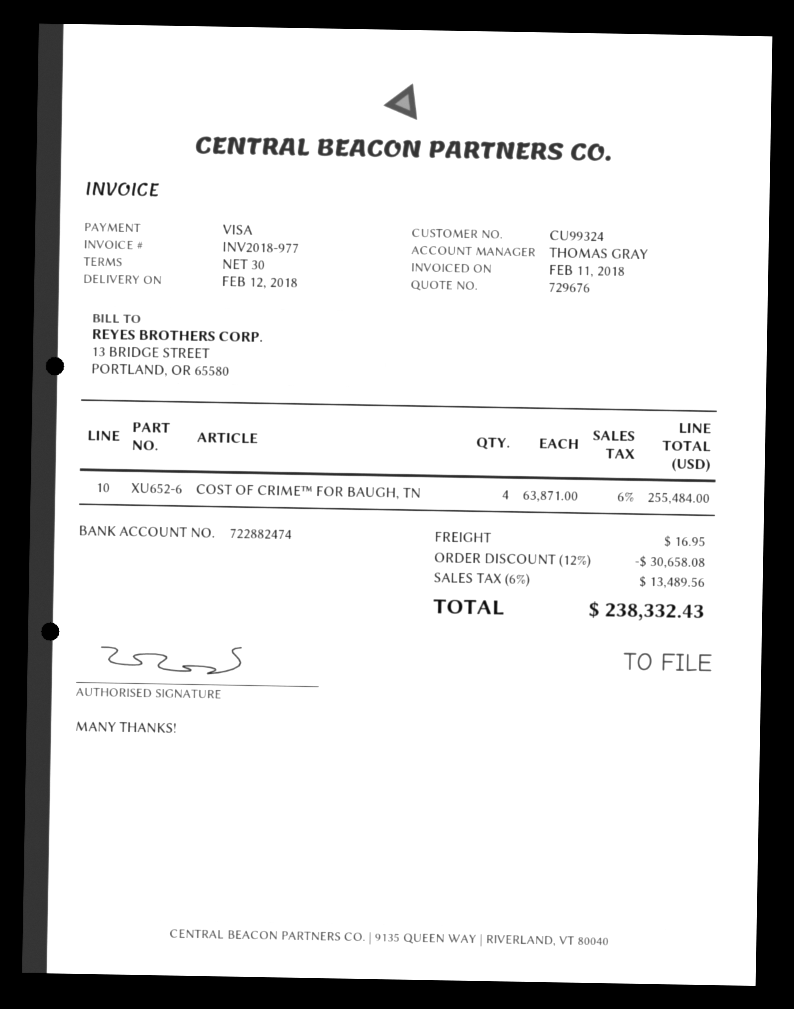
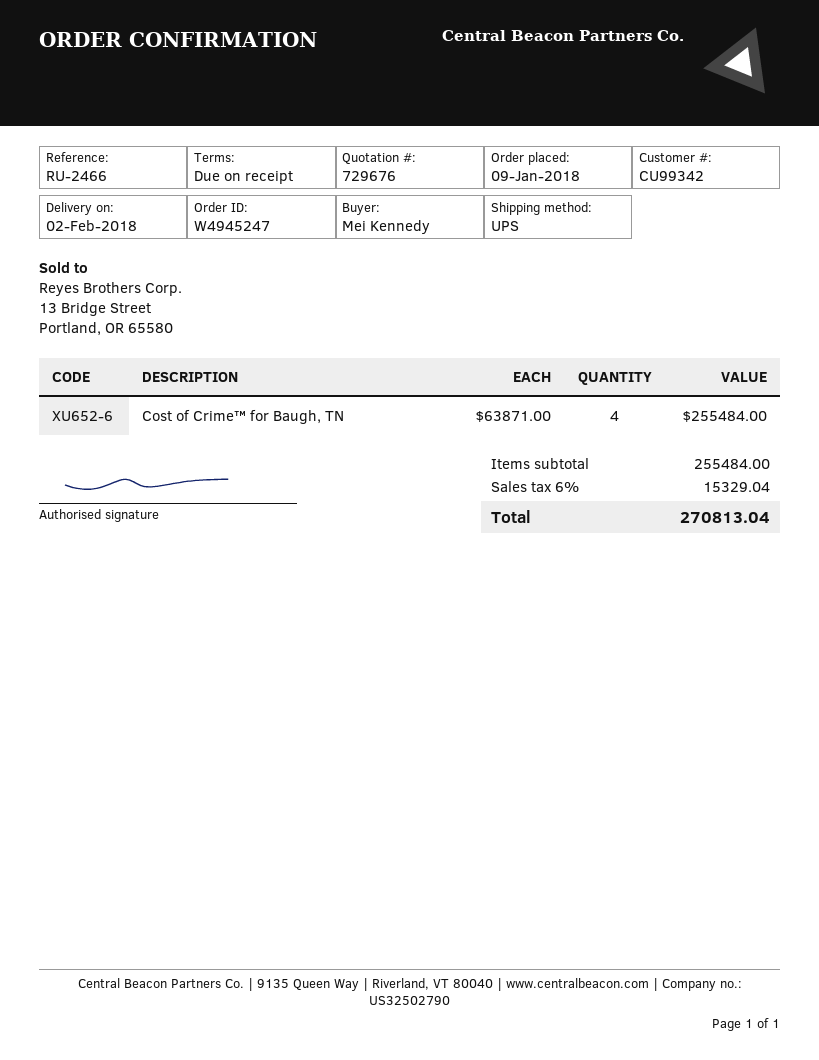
delivery date: 2018-02-12 -> 2018-02-02
payment terms: 30 days -> on receipt
customer number: CU99324 -> CU99342
discount: 12% = 30658.08 -> none
shipping: 16.95 -> none
tax: 6% = 13489.56 -> 6% = 15329.04
total: 238332.43 -> 270813.04

